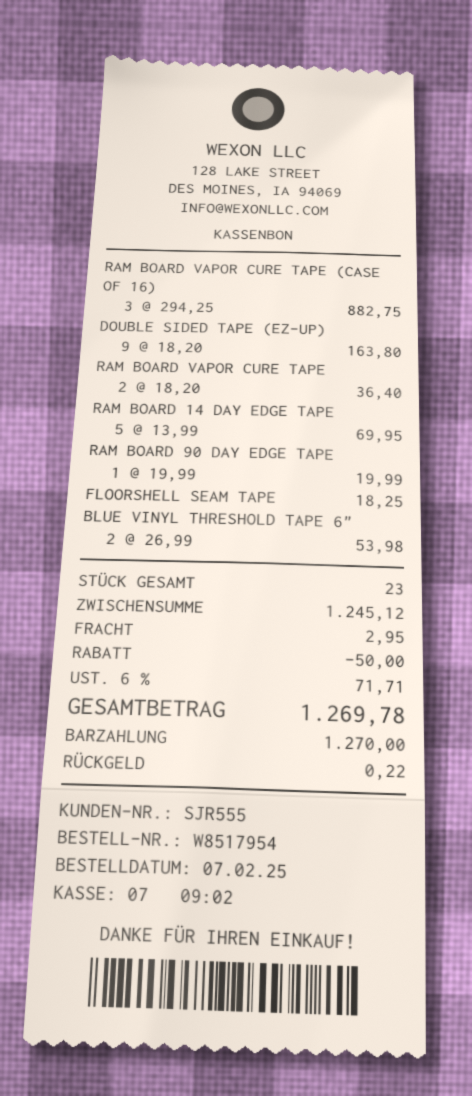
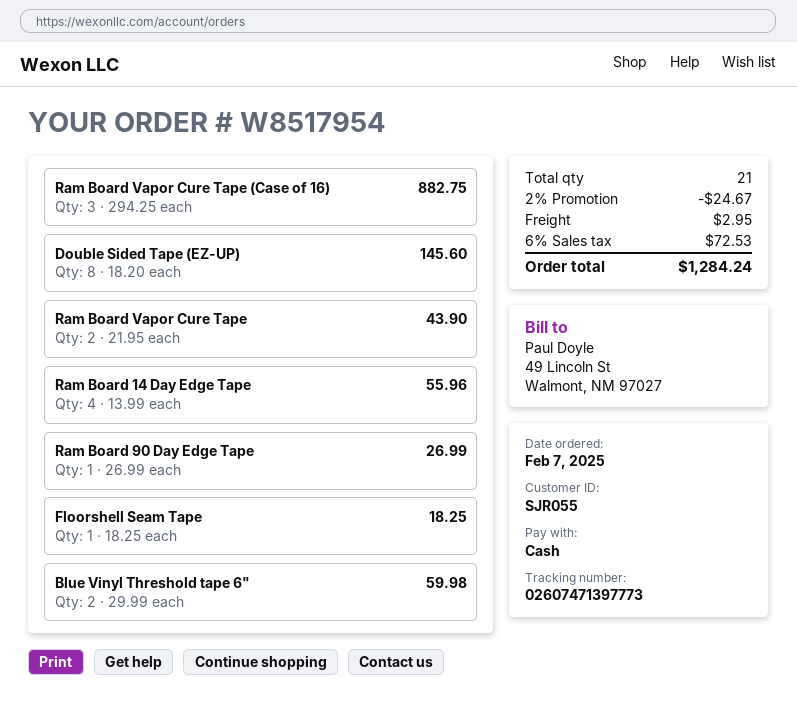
customer number: SJR555 -> SJR055
DOUBLE SIDED TAPE (EZ-UP): 9 x 18.20 = 163.80 -> 8 x 18.20 = 145.60
RAM BOARD VAPOR CURE TAPE: 2 x 18.20 = 36.40 -> 2 x 21.95 = 43.90
RAM BOARD 14 DAY EDGE TAPE: 5 x 13.99 = 69.95 -> 4 x 13.99 = 55.96
RAM BOARD 90 DAY EDGE TAPE: 1 x 19.99 = 19.99 -> 1 x 26.99 = 26.99
BLUE VINYL THRESHOLD TAPE 6": 2 x 26.99 = 53.98 -> 2 x 29.99 = 59.98
total quantity: 23 -> 21
discount: 50.00 -> 24.67
tax: 6% = 71.71 -> 6% = 72.53
total: 1269.78 -> 1284.24

